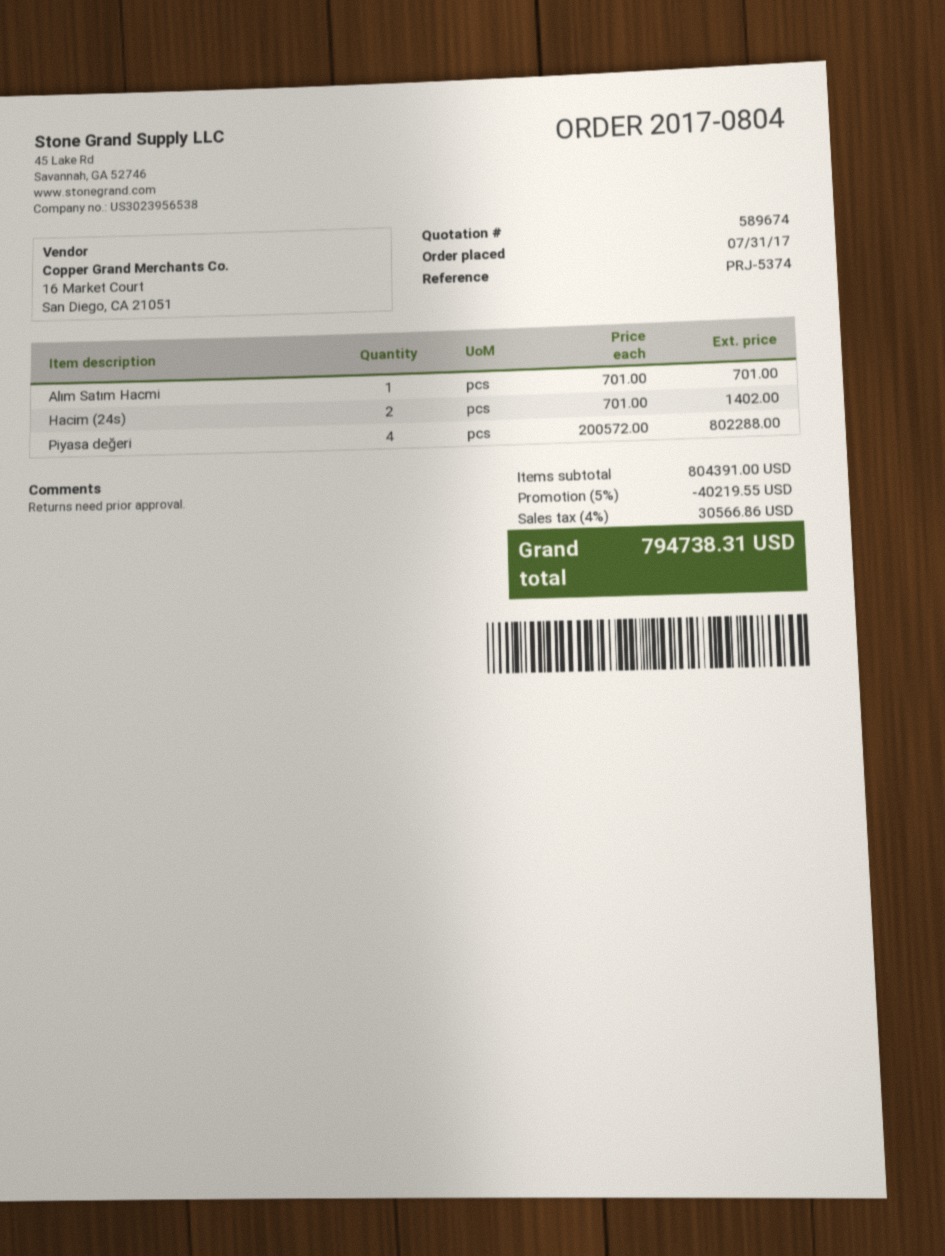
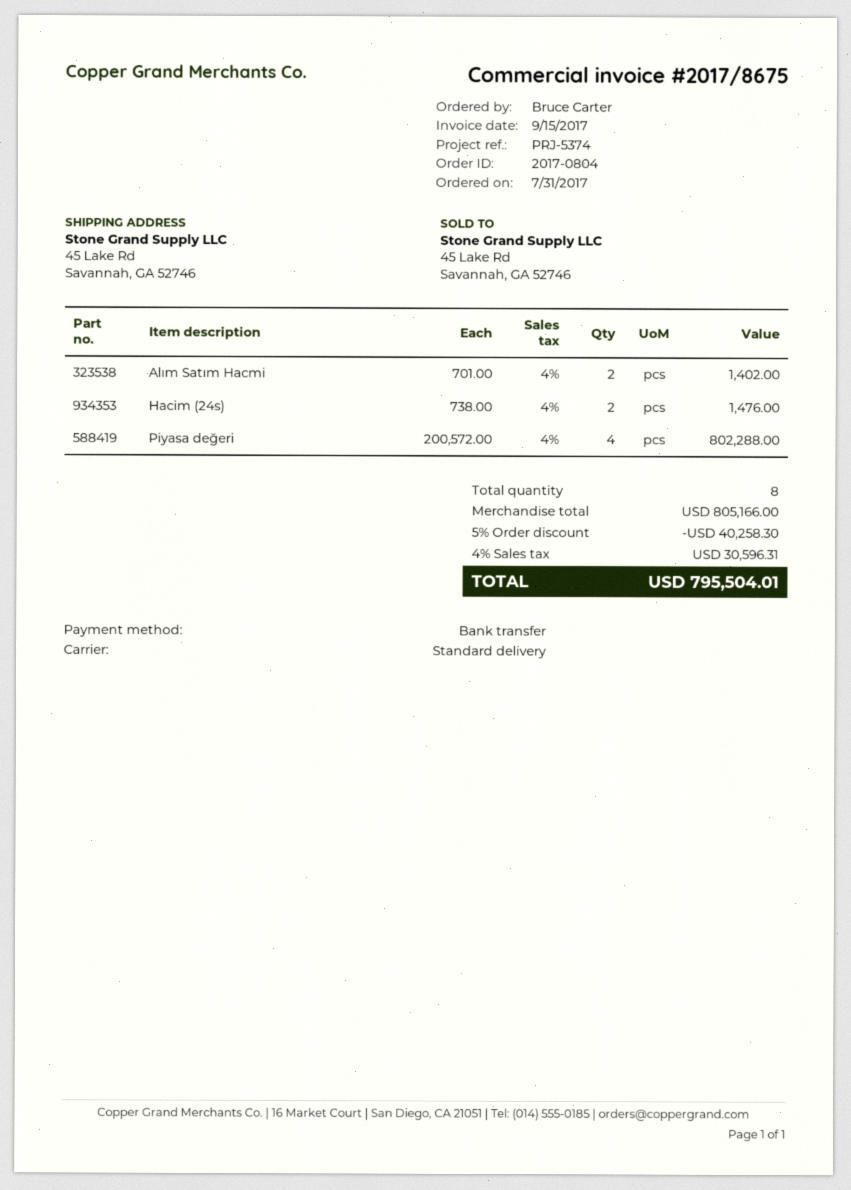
Alım Satım Hacmi: 1 x 701.00 = 701.00 -> 2 x 701.00 = 1402.00
Hacim (24s): 2 x 701.00 = 1402.00 -> 2 x 738.00 = 1476.00
subtotal: 804391.00 -> 805166.00
discount: 5% = 40219.55 -> 5% = 40258.30
tax: 4% = 30566.86 -> 4% = 30596.31
total: 794738.31 -> 795504.01

